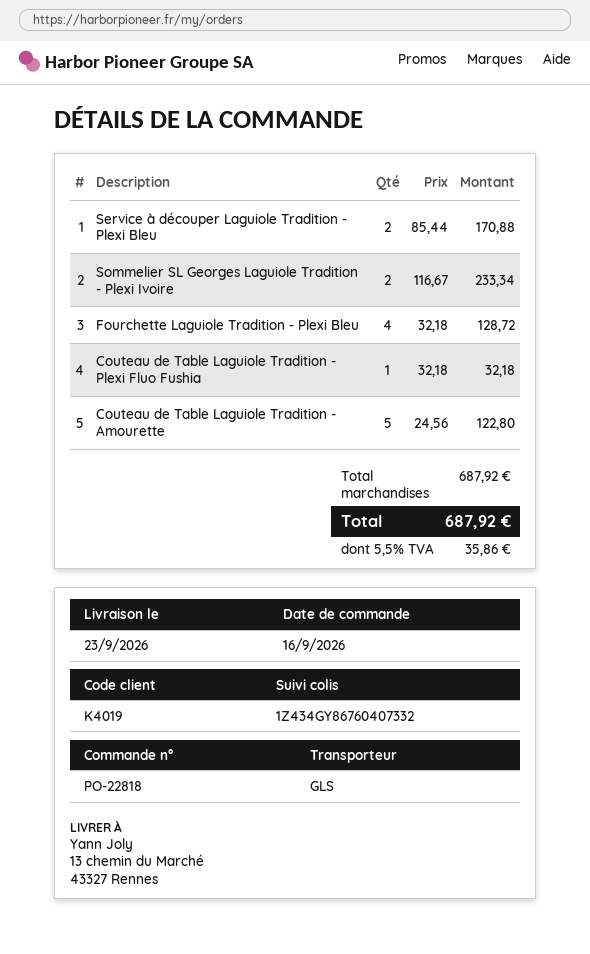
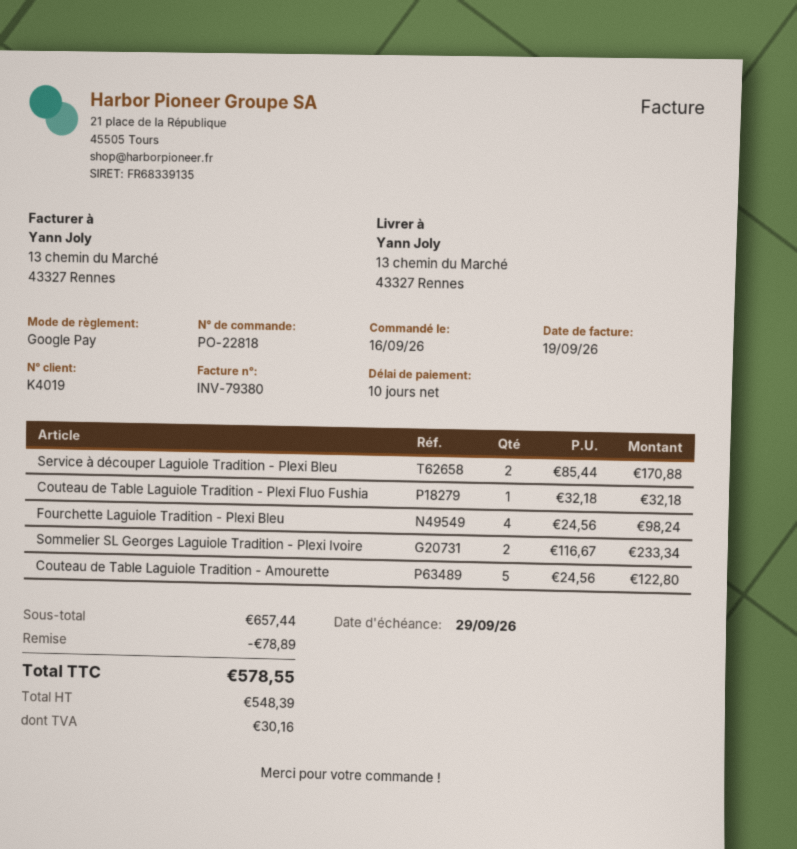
Fourchette Laguiole Tradition - Plexi Bleu: 4 x 32.18 = 128.72 -> 4 x 24.56 = 98.24
subtotal: 687.92 -> 657.44
discount: none -> 78.89
tax: 35.86 -> 30.16
total: 687.92 -> 578.55

